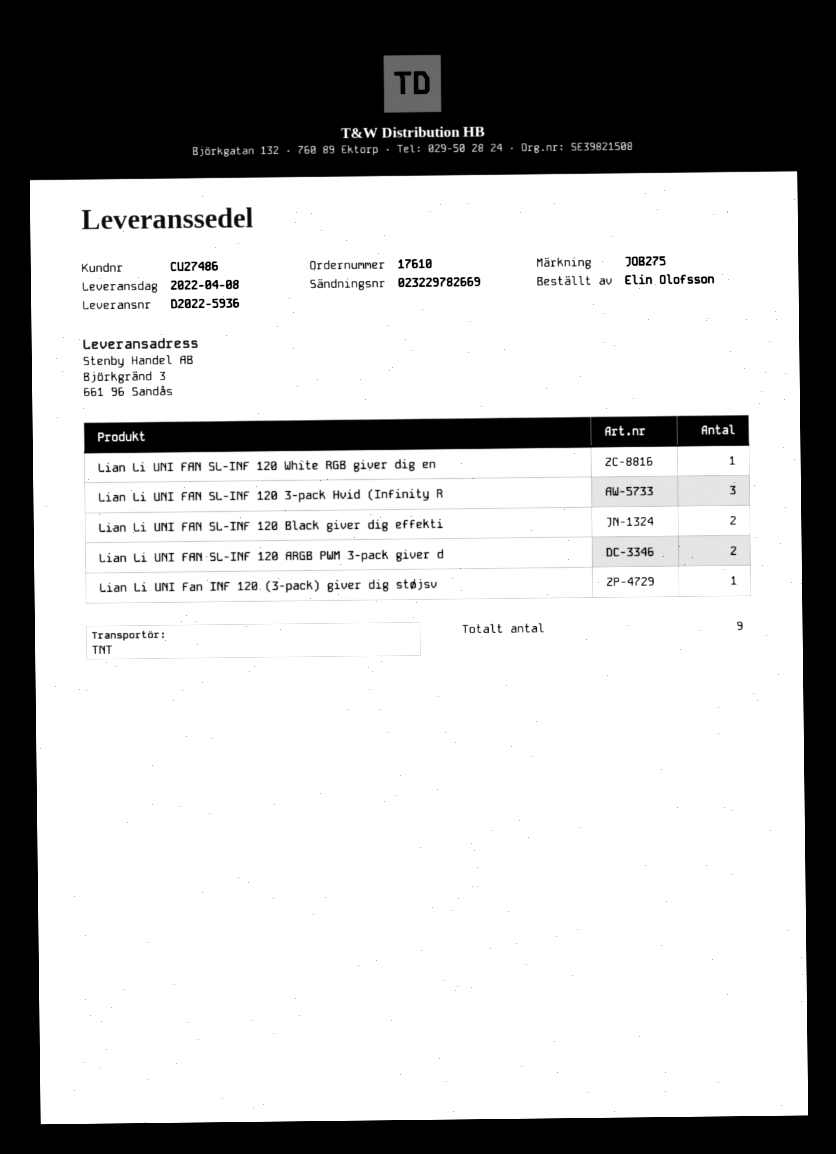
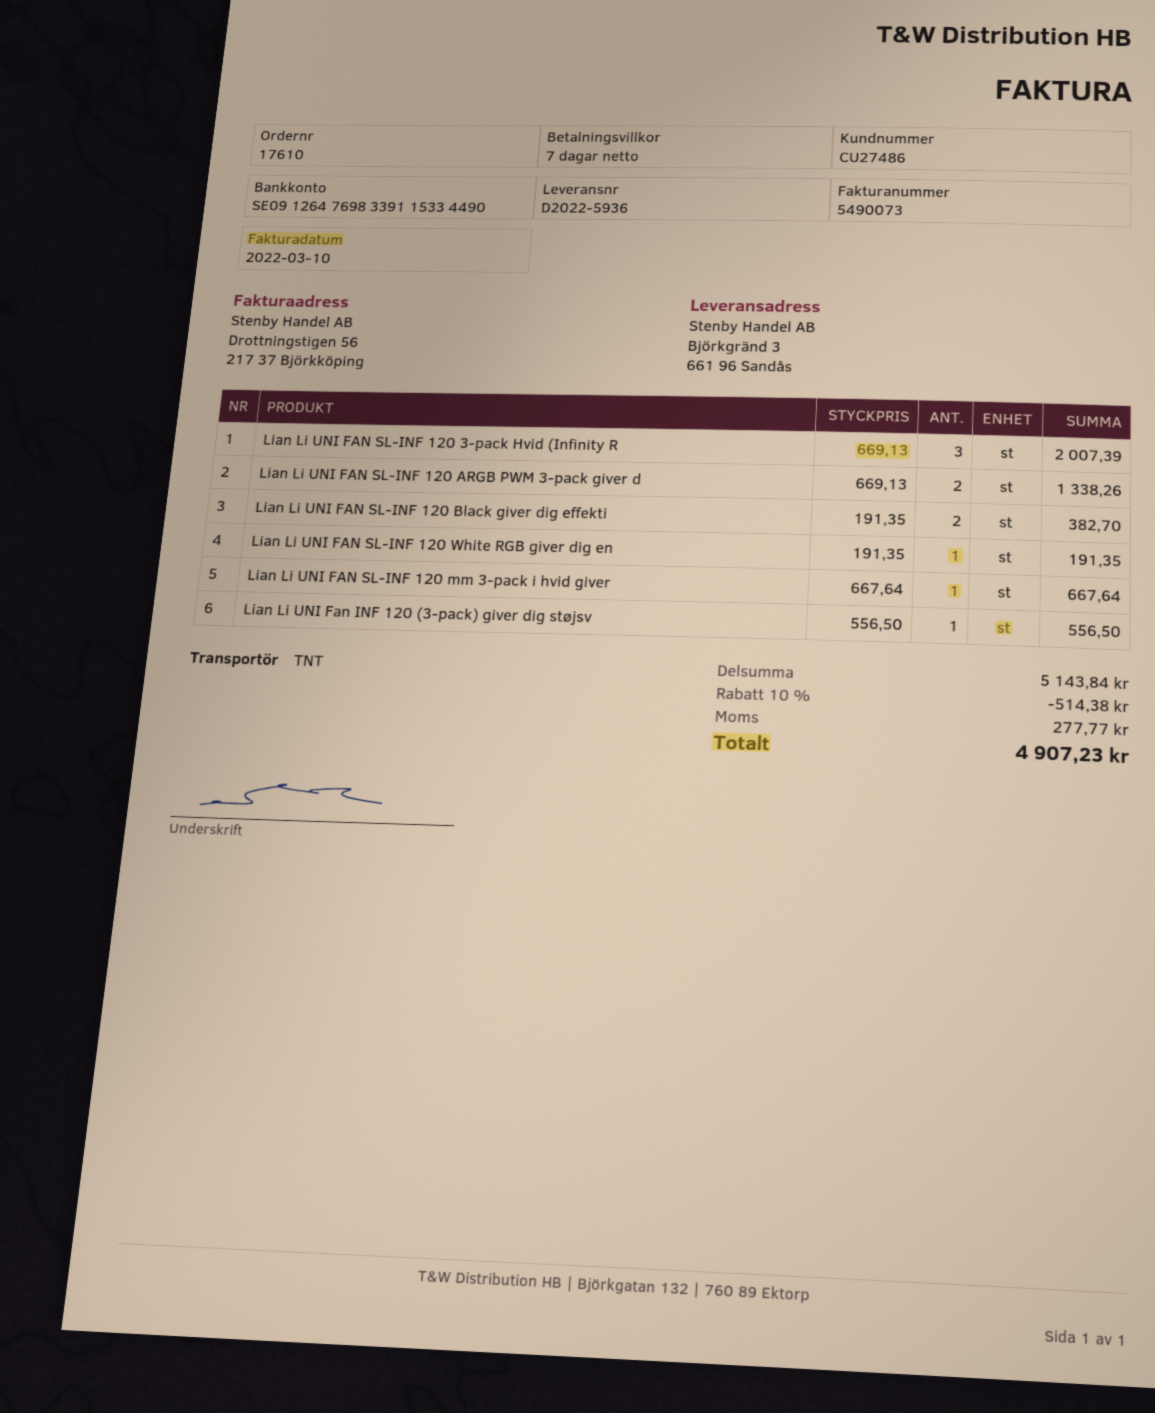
Lian Li UNI FAN SL-INF 120 mm 3-pack i hvid giver: none -> 1

